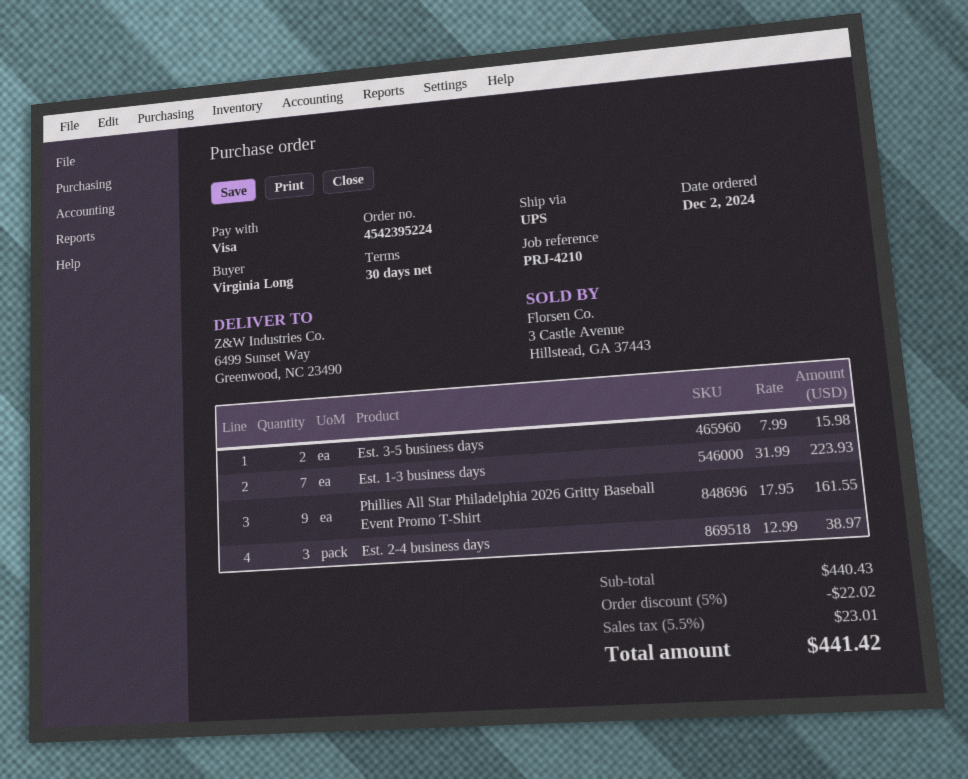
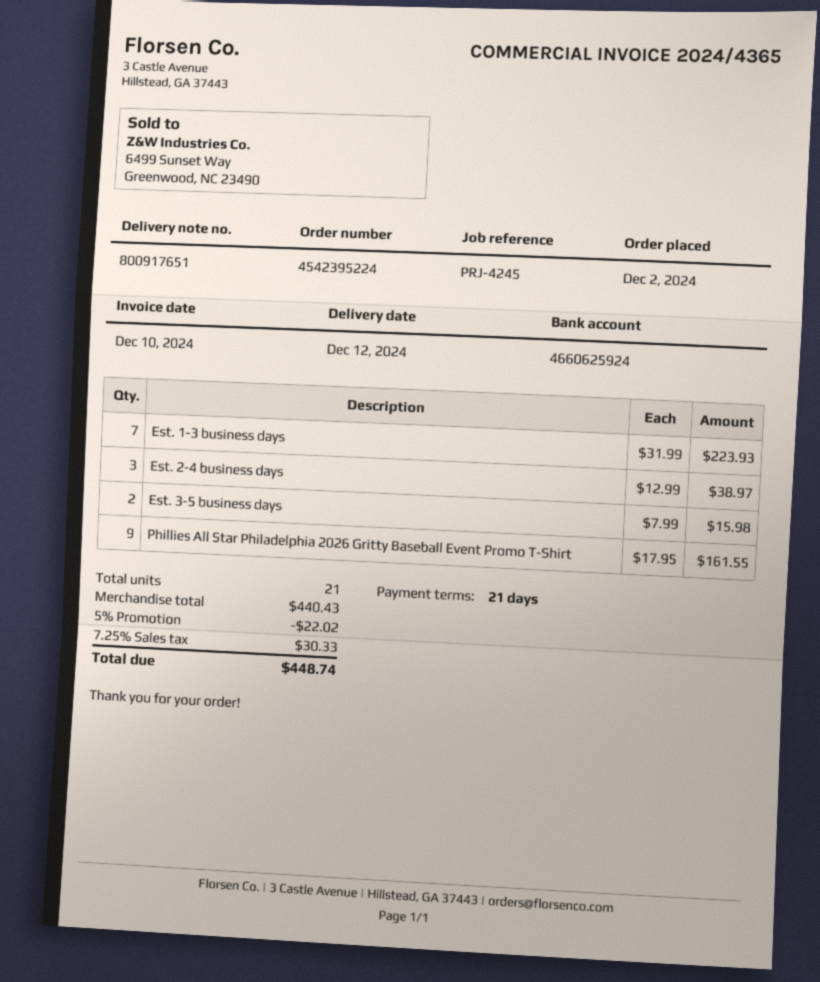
payment terms: 30 days -> 21 days
reference: PRJ-4210 -> PRJ-4245
tax: 5.5% = 23.01 -> 7.25% = 30.33
total: 441.42 -> 448.74

